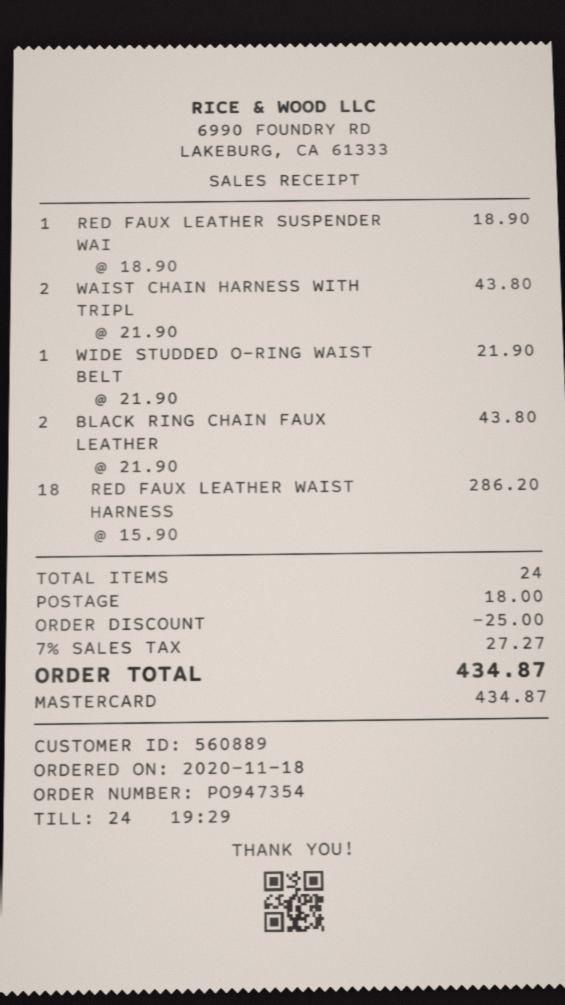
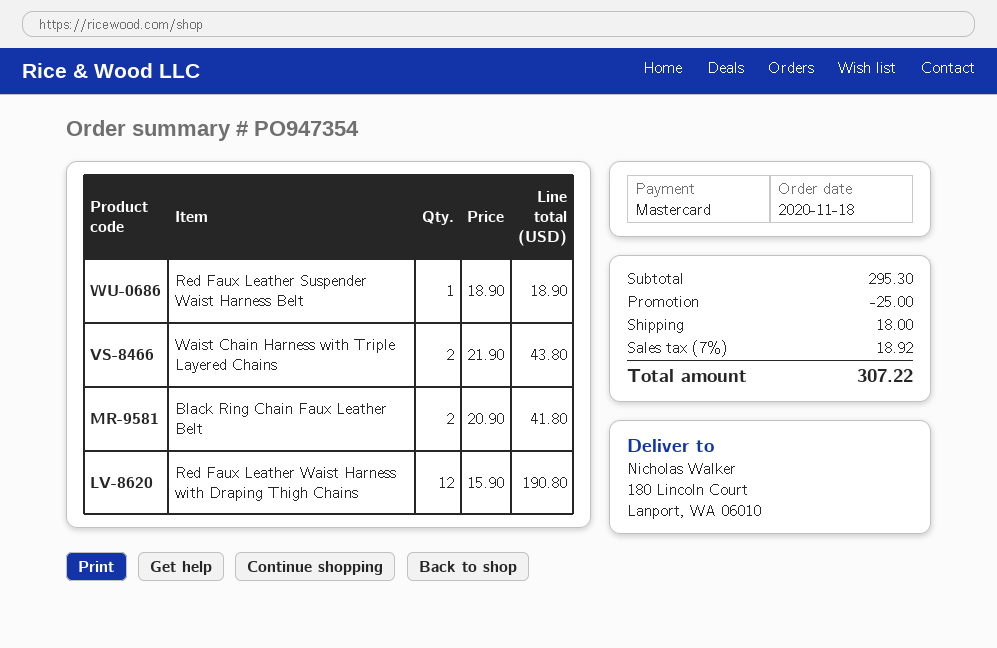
WIDE STUDDED O-RING WAIST BELT: 1 x 21.90 = 21.90 -> none
BLACK RING CHAIN FAUX LEATHER: 2 x 21.90 = 43.80 -> 2 x 20.90 = 41.80
RED FAUX LEATHER WAIST HARNESS: 18 x 15.90 = 286.20 -> 12 x 15.90 = 190.80
tax: 7% = 27.27 -> 7% = 18.92
total: 434.87 -> 307.22

